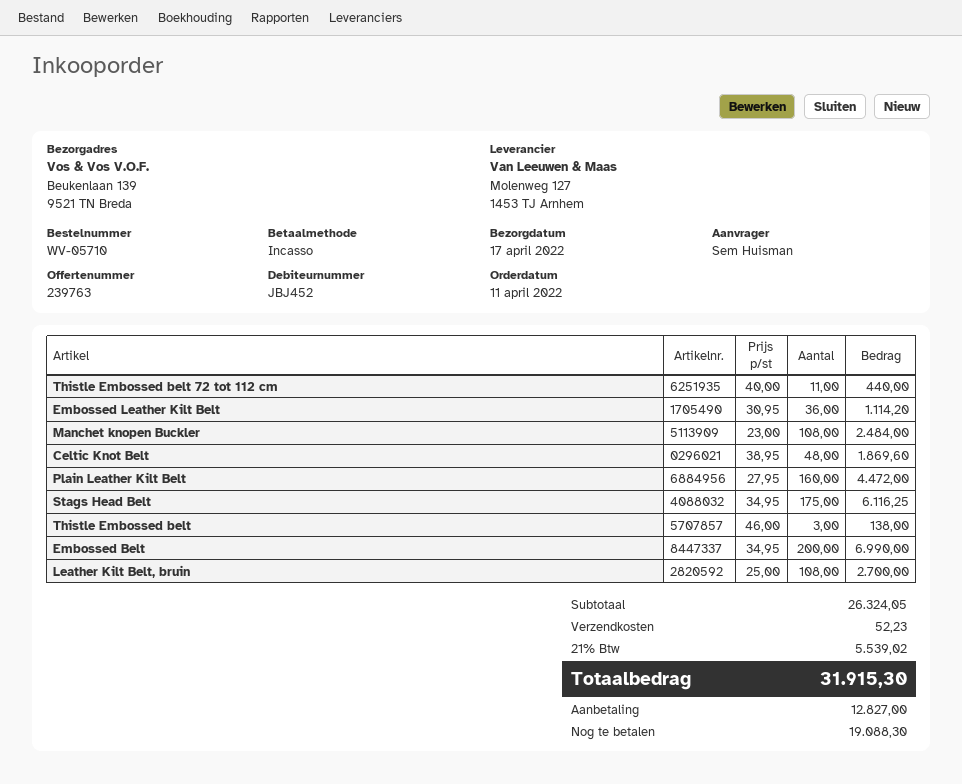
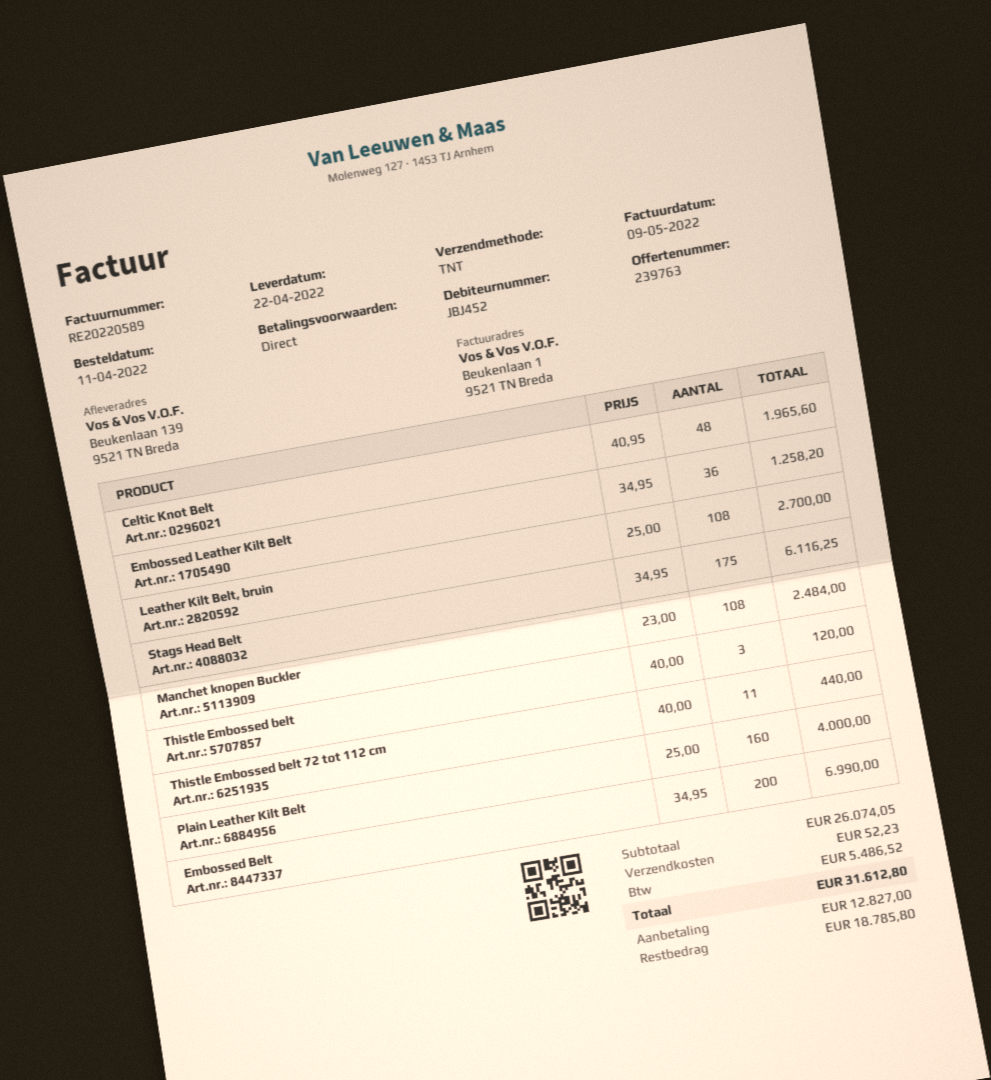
delivery date: 2022-04-17 -> 2022-04-22
Embossed Leather Kilt Belt: 36 x 30.95 = 1114.20 -> 36 x 34.95 = 1258.20
Celtic Knot Belt: 48 x 38.95 = 1869.60 -> 48 x 40.95 = 1965.60
Plain Leather Kilt Belt: 160 x 27.95 = 4472.00 -> 160 x 25.00 = 4000.00
Thistle Embossed belt: 3 x 46.00 = 138.00 -> 3 x 40.00 = 120.00
subtotal: 26324.05 -> 26074.05
tax: 5539.02 -> 5486.52
total: 31915.30 -> 31612.80
balance: 19088.30 -> 18785.80

